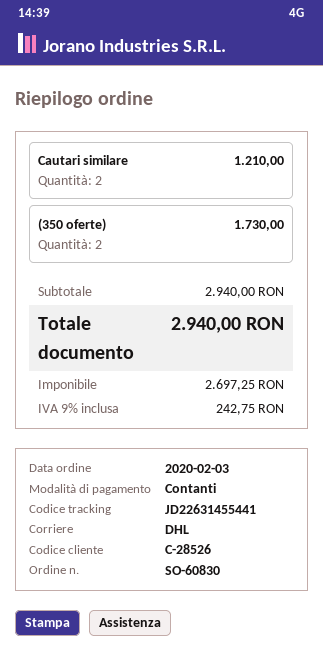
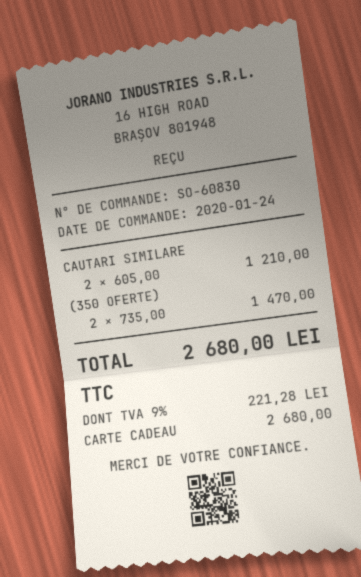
order date: 2020-02-03 -> 2020-01-24
payment method: cash -> gift card
(350 oferte): 2 for 1730.00 -> 2 for 1470.00
tax: 9% = 242.75 -> 9% = 221.28
total: 2940.00 -> 2680.00

